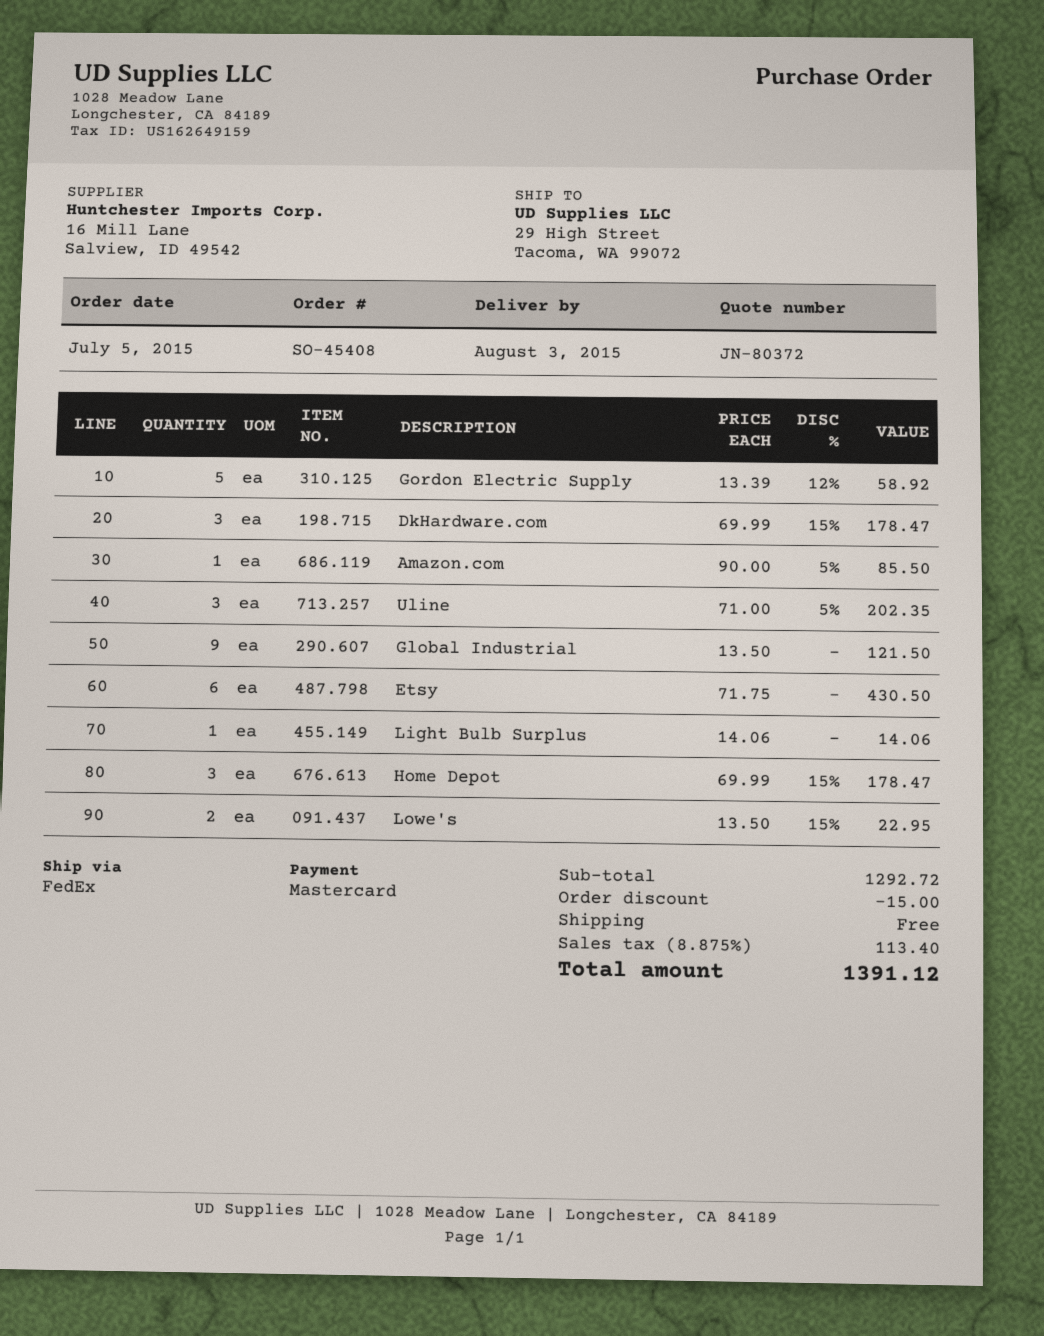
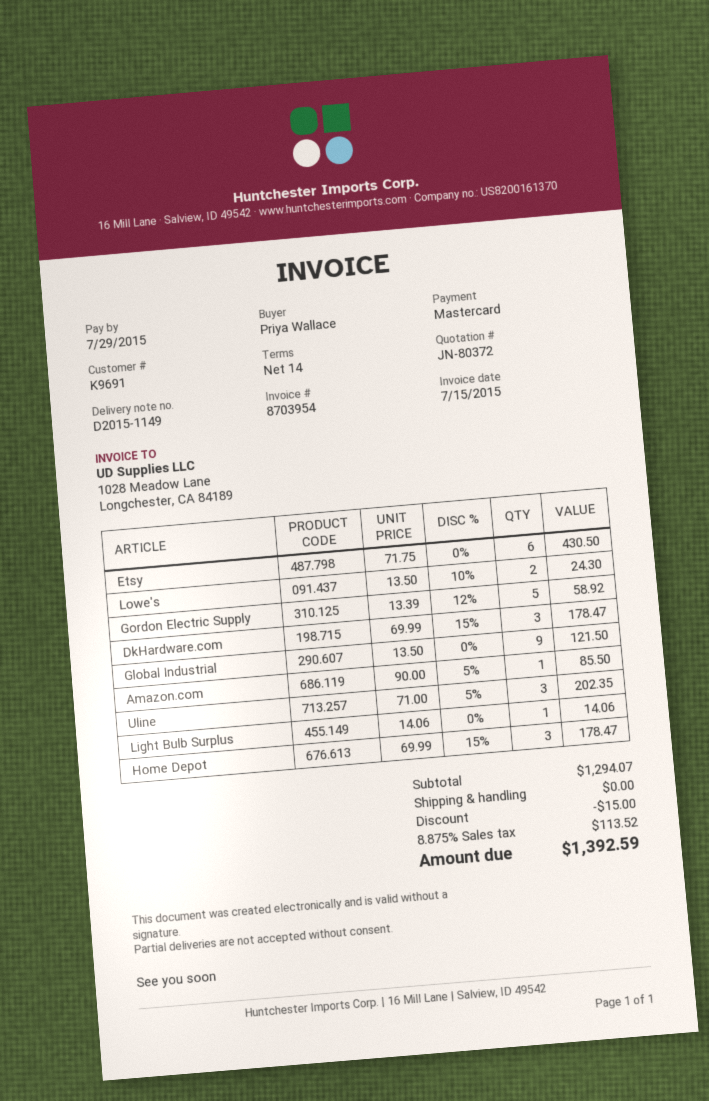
Lowe's: 2 x 13.50 - 15% = 22.95 -> 2 x 13.50 - 10% = 24.30
subtotal: 1292.72 -> 1294.07
tax: 8.875% = 113.40 -> 8.875% = 113.52
total: 1391.12 -> 1392.59

